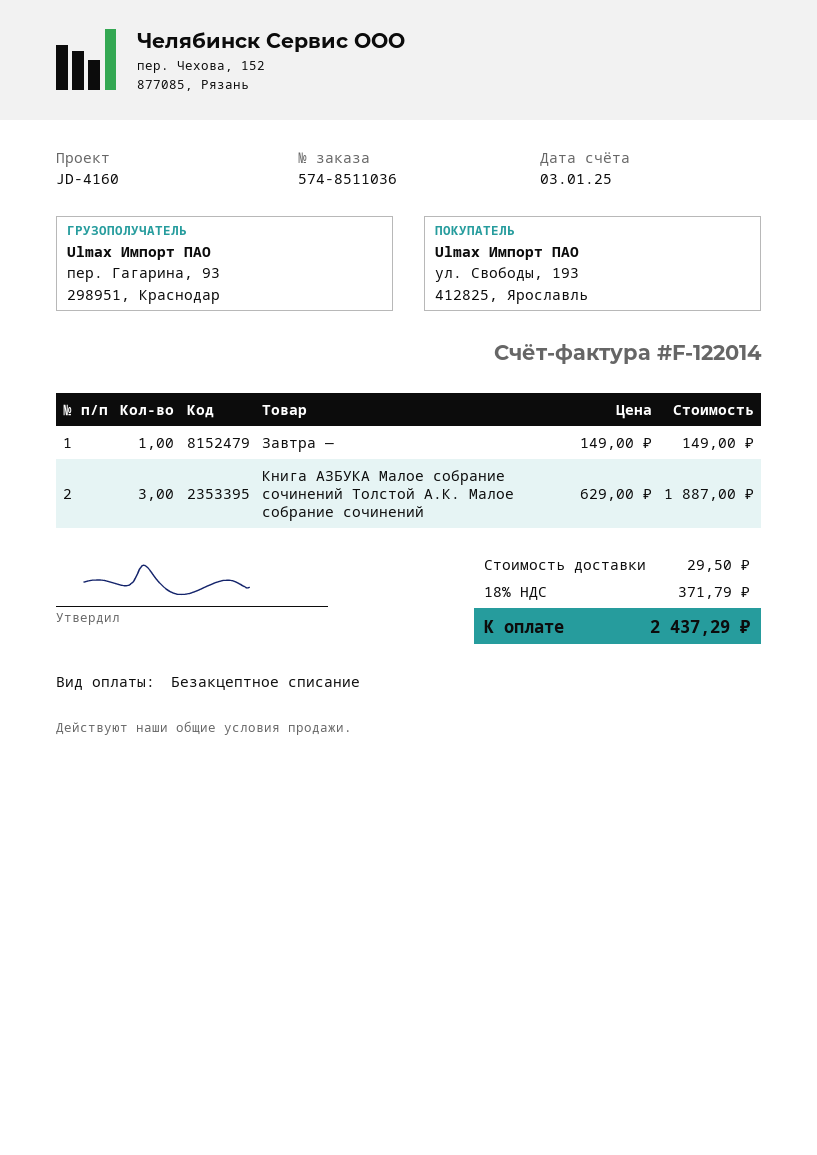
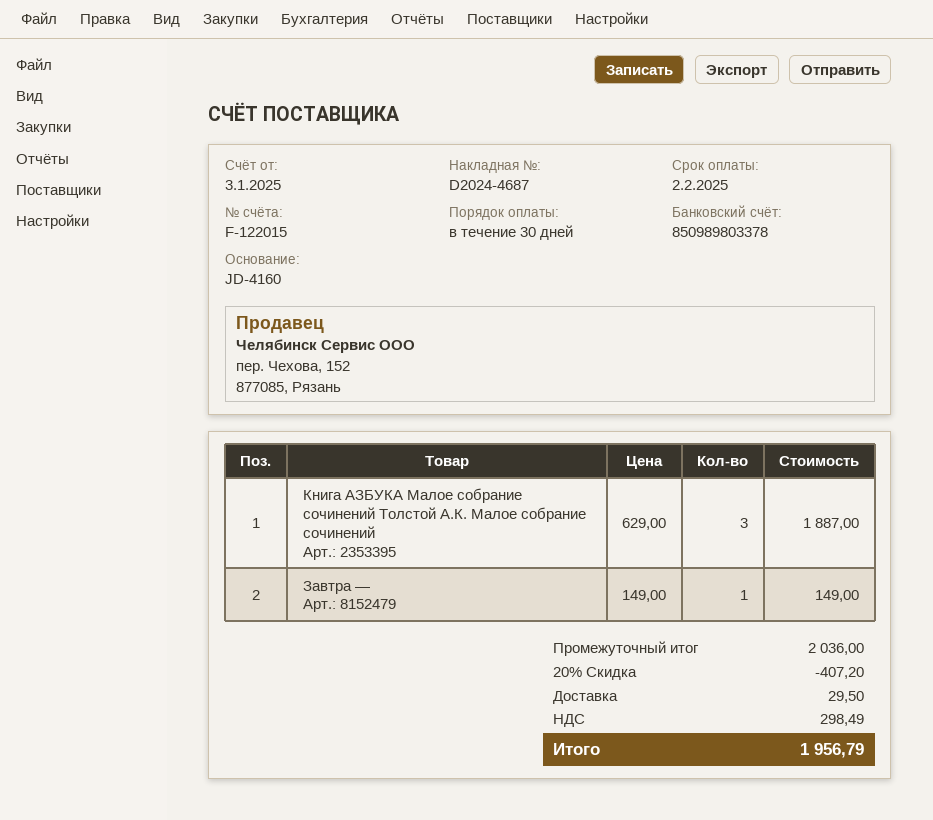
invoice number: F-122014 -> F-122015
discount: none -> 20% = 407.20
tax: 371.79 -> 298.49
total: 2437.29 -> 1956.79

